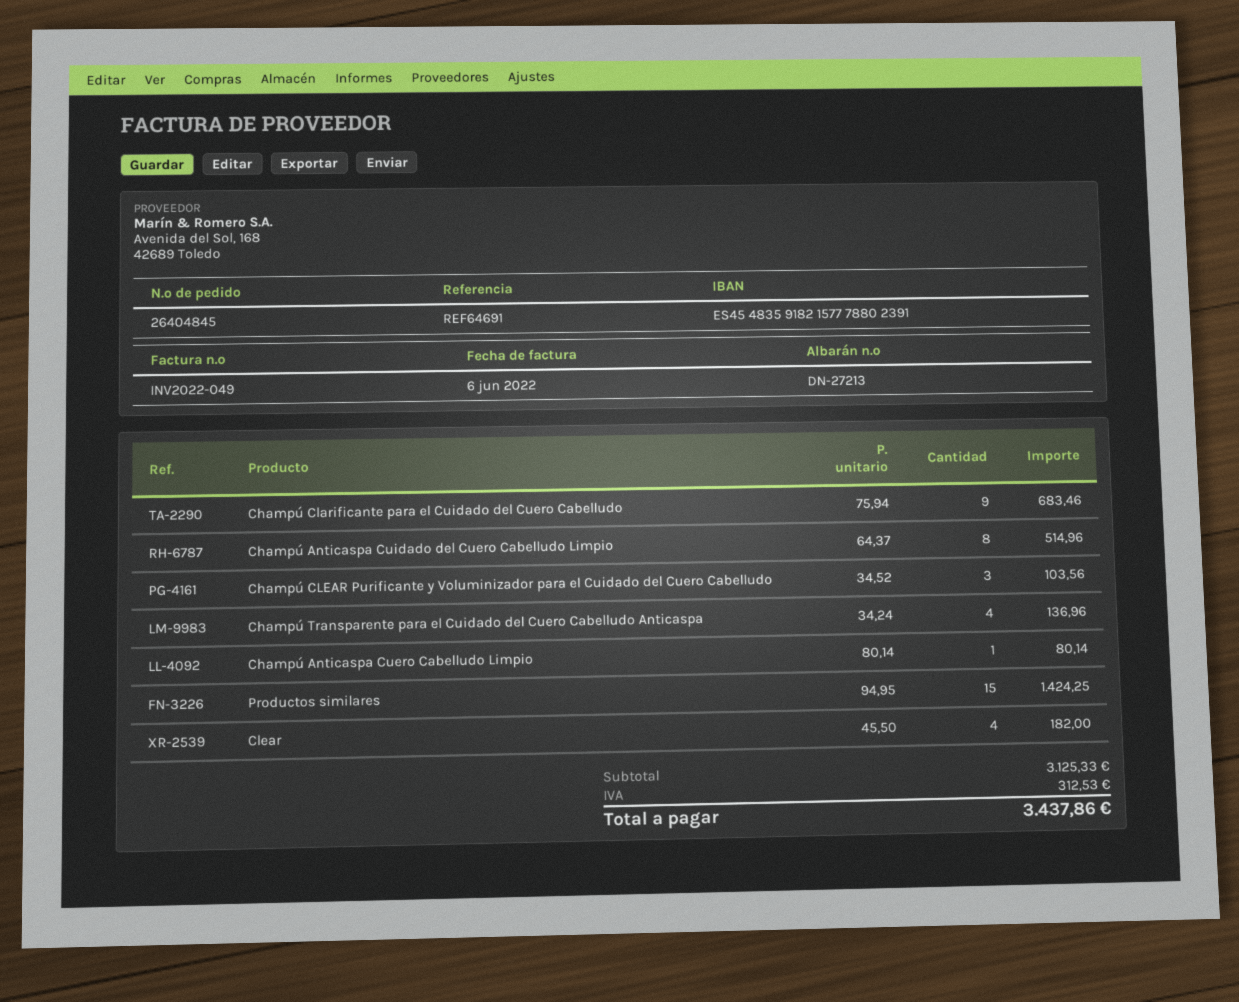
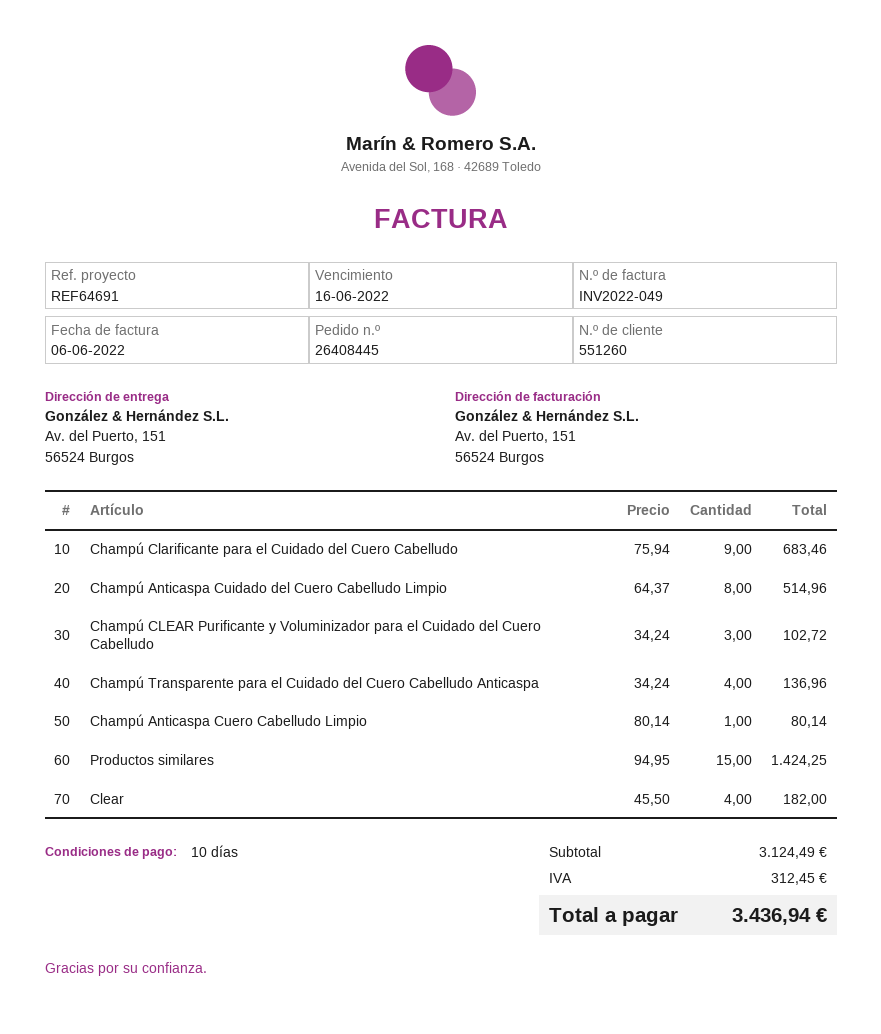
order number: 26404845 -> 26408445
Champú CLEAR Purificante y Voluminizador para el Cuidado del Cuero Cabelludo: 3 x 34.52 = 103.56 -> 3 x 34.24 = 102.72
subtotal: 3125.33 -> 3124.49
tax: 312.53 -> 312.45
total: 3437.86 -> 3436.94

